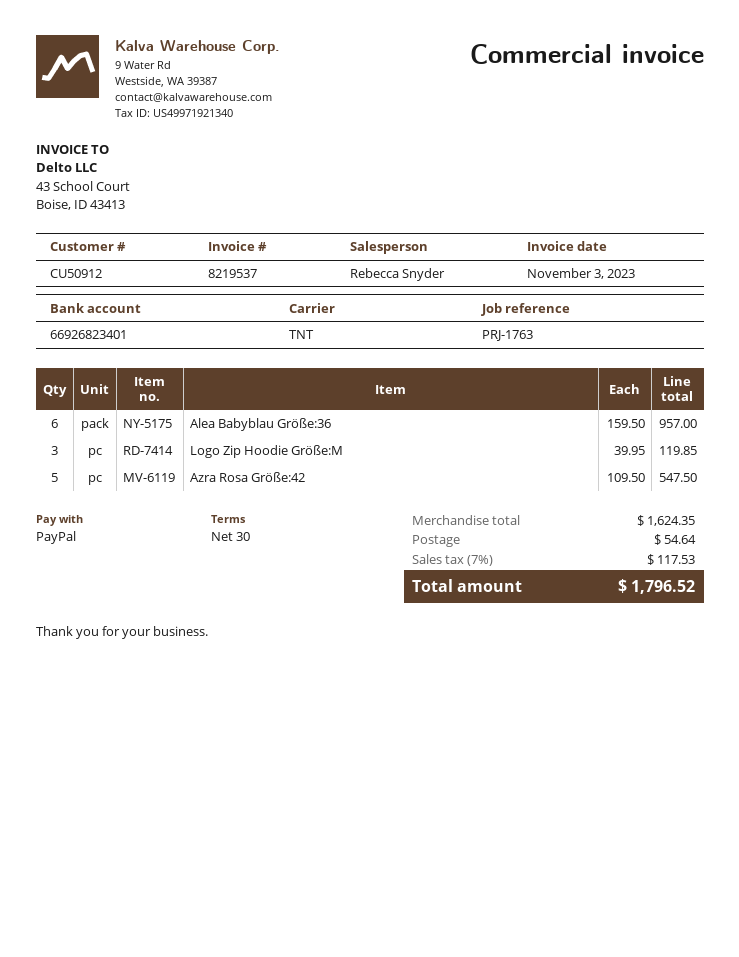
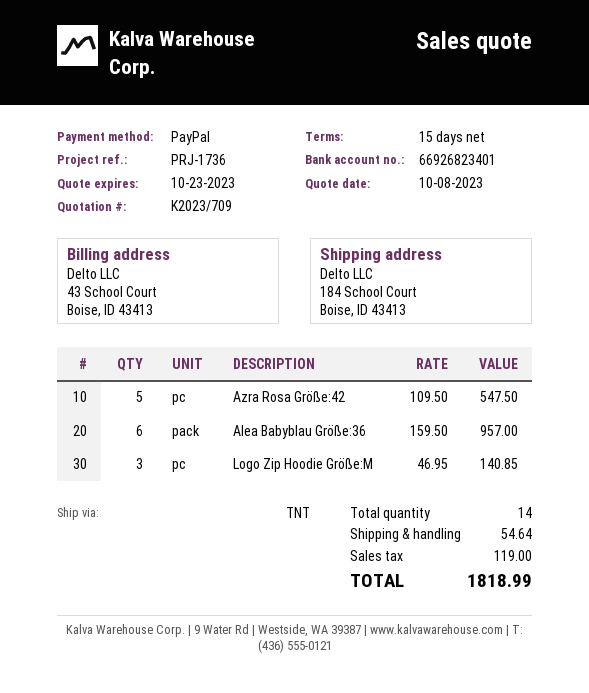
payment terms: 30 days -> 15 days
reference: PRJ-1763 -> PRJ-1736
Logo Zip Hoodie Größe:M: 3 x 39.95 = 119.85 -> 3 x 46.95 = 140.85
tax: 117.53 -> 119.00
total: 1796.52 -> 1818.99

